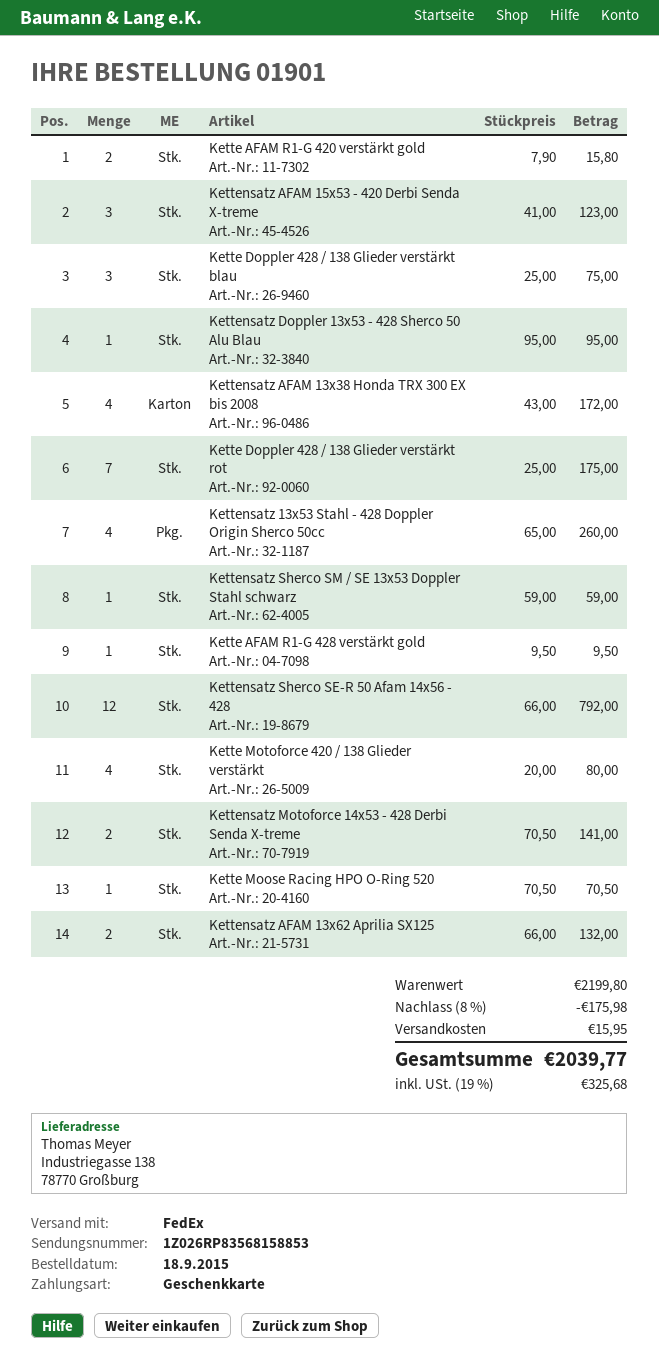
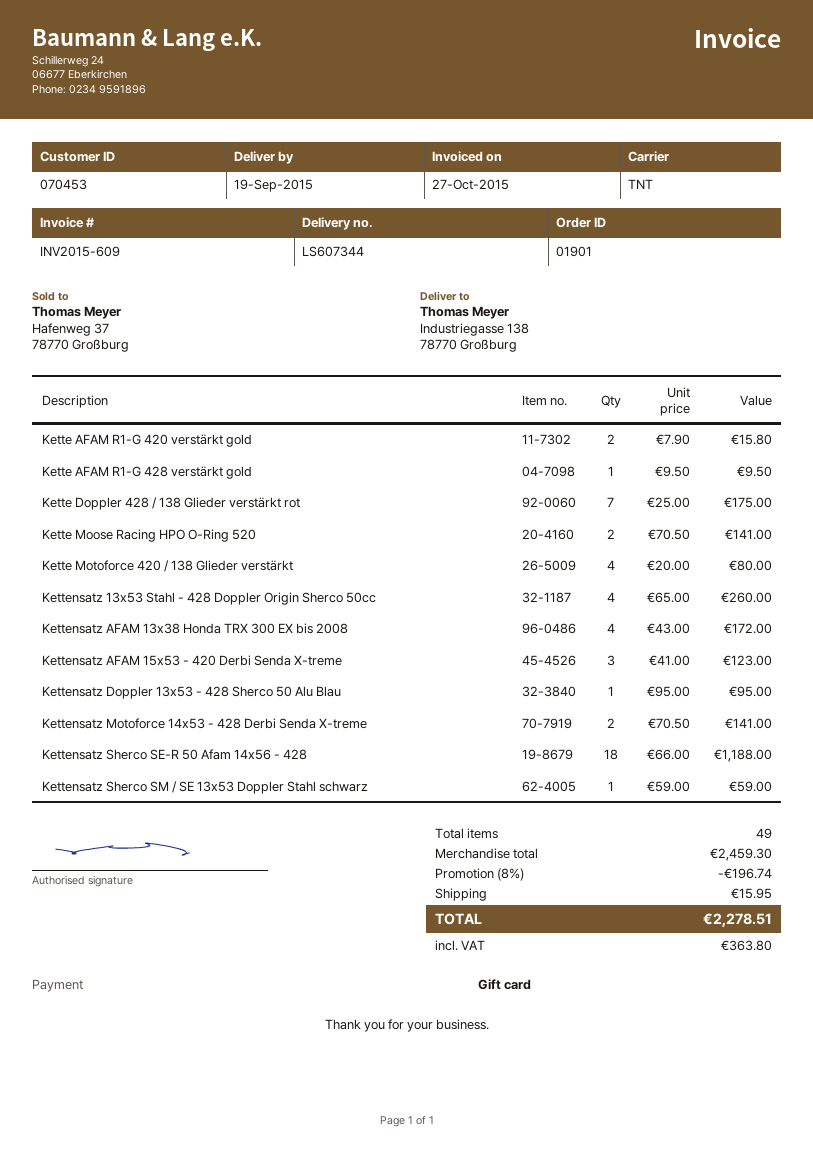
shipping method: FedEx -> TNT
Kette Doppler 428 / 138 Glieder verstärkt blau: 3 x 25.00 = 75.00 -> none
Kettensatz Sherco SE-R 50 Afam 14x56 - 428: 12 x 66.00 = 792.00 -> 18 x 66.00 = 1188.00
Kette Moose Racing HPO O-Ring 520: 1 x 70.50 = 70.50 -> 2 x 70.50 = 141.00
Kettensatz AFAM 13x62 Aprilia SX125: 2 x 66.00 = 132.00 -> none
subtotal: 2199.80 -> 2459.30
discount: 8% = 175.98 -> 8% = 196.74
tax: 325.68 -> 363.80
total: 2039.77 -> 2278.51

